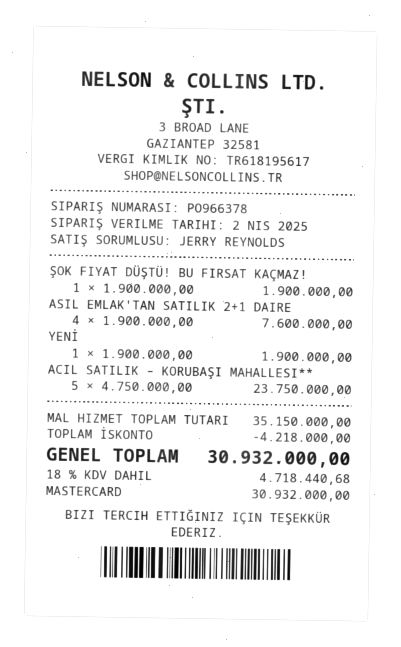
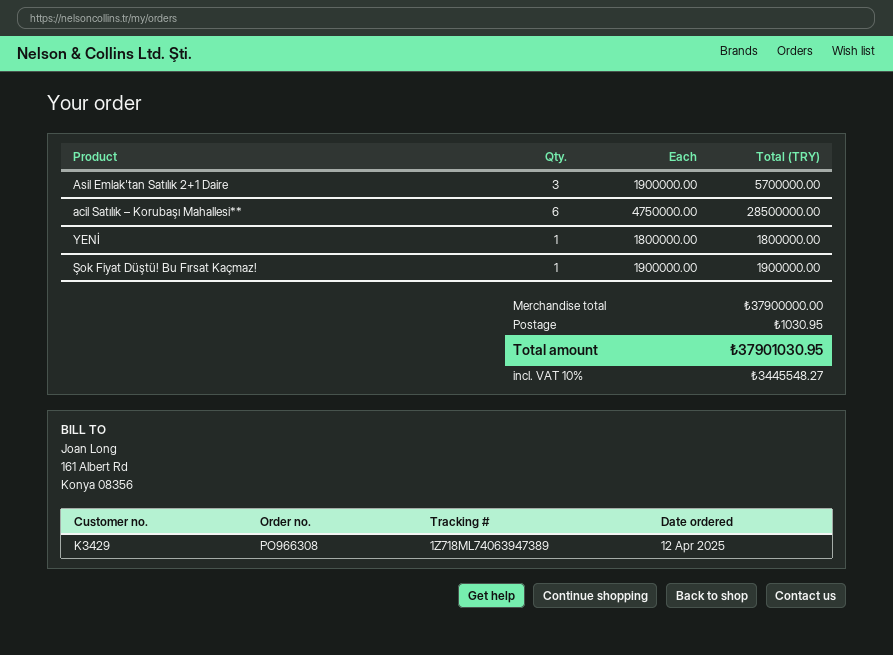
order number: PO966378 -> PO966308
order date: 2025-04-02 -> 2025-04-12
ASIL EMLAK'TAN SATILIK 2+1 DAIRE: 4 x 1900000.00 = 7600000.00 -> 3 x 1900000.00 = 5700000.00
YENİ: 1 x 1900000.00 = 1900000.00 -> 1 x 1800000.00 = 1800000.00
ACIL SATILIK – KORUBAŞI MAHALLESI**: 5 x 4750000.00 = 23750000.00 -> 6 x 4750000.00 = 28500000.00
subtotal: 35150000.00 -> 37900000.00
discount: 4218000.00 -> none
shipping: none -> 1030.95
tax: 18% = 4718440.68 -> 10% = 3445548.27
total: 30932000.00 -> 37901030.95

